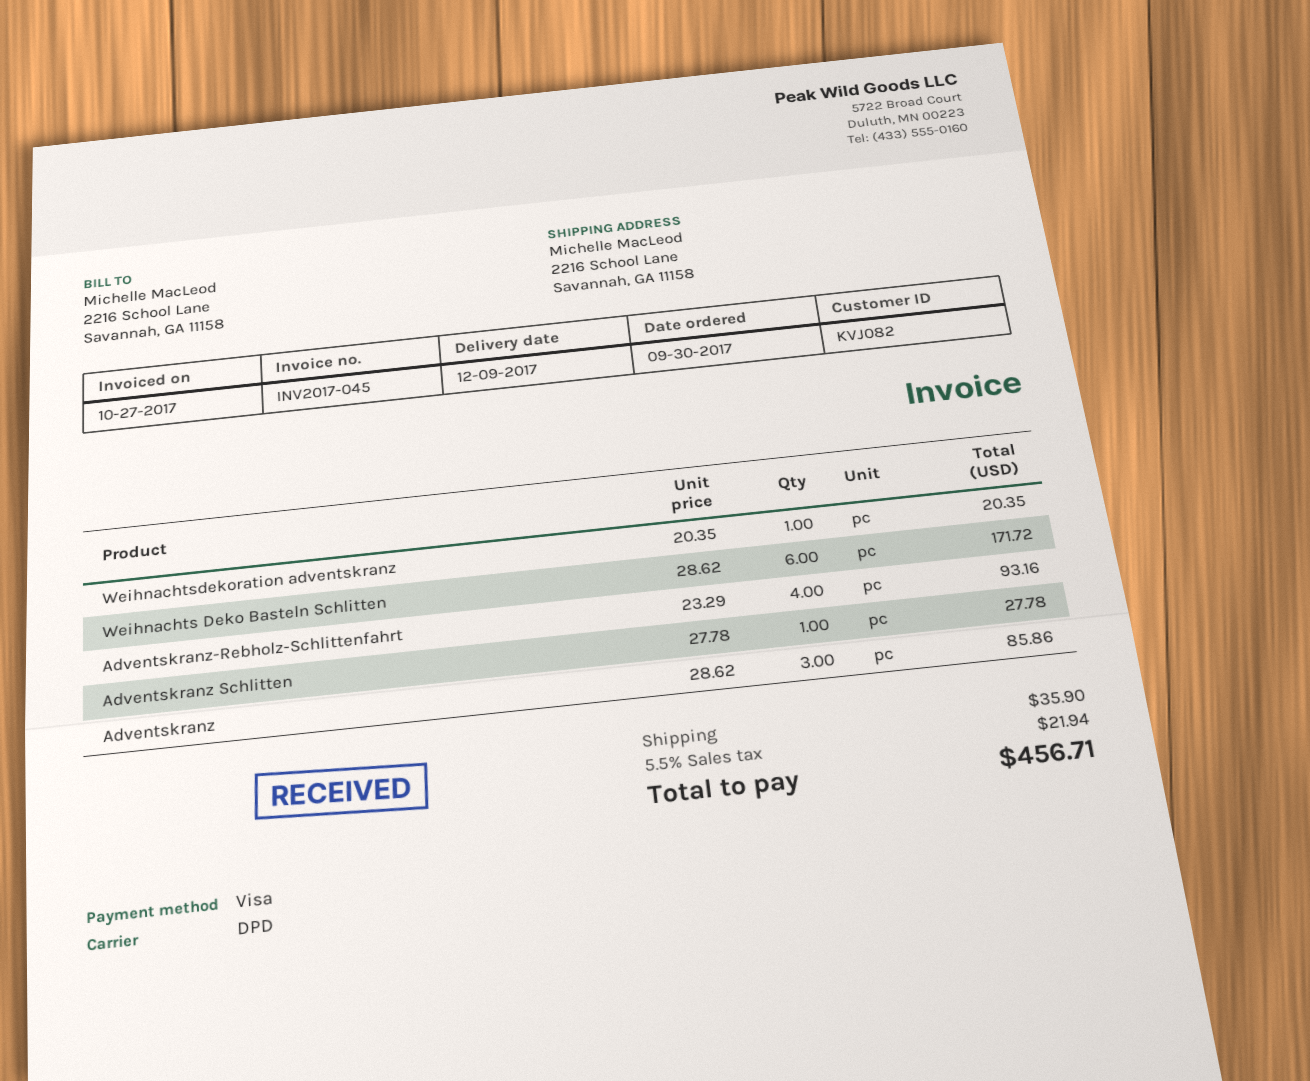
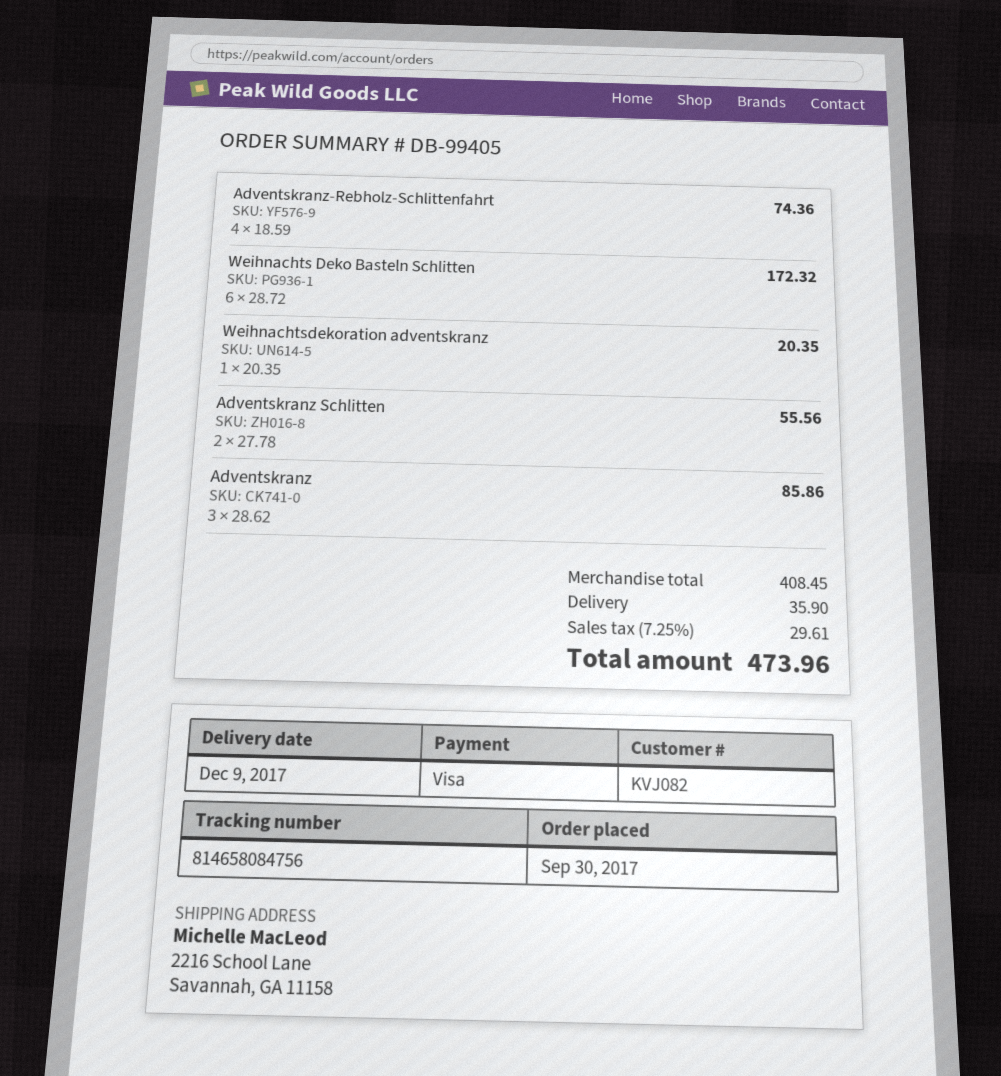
Weihnachts Deko Basteln Schlitten: 6 x 28.62 = 171.72 -> 6 x 28.72 = 172.32
Adventskranz-Rebholz-Schlittenfahrt: 4 x 23.29 = 93.16 -> 4 x 18.59 = 74.36
Adventskranz Schlitten: 1 x 27.78 = 27.78 -> 2 x 27.78 = 55.56
tax: 5.5% = 21.94 -> 7.25% = 29.61
total: 456.71 -> 473.96

